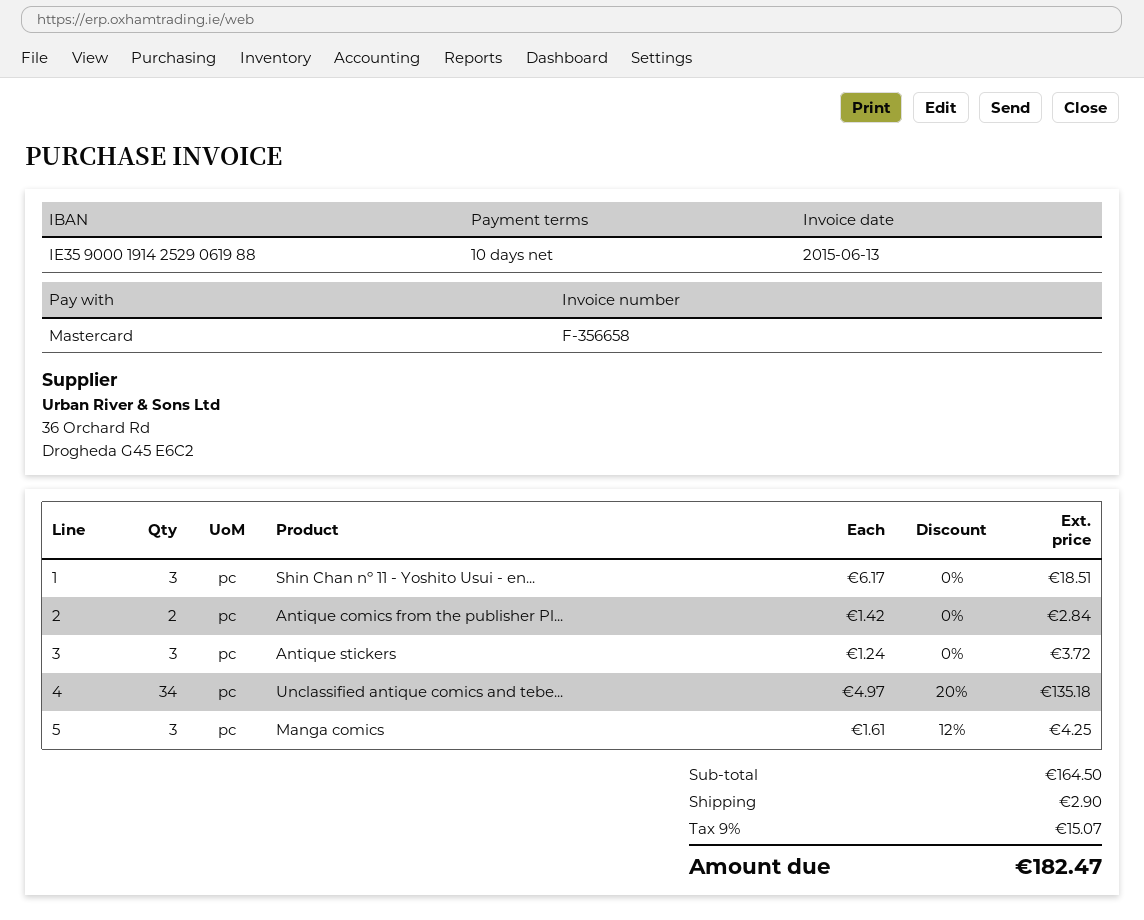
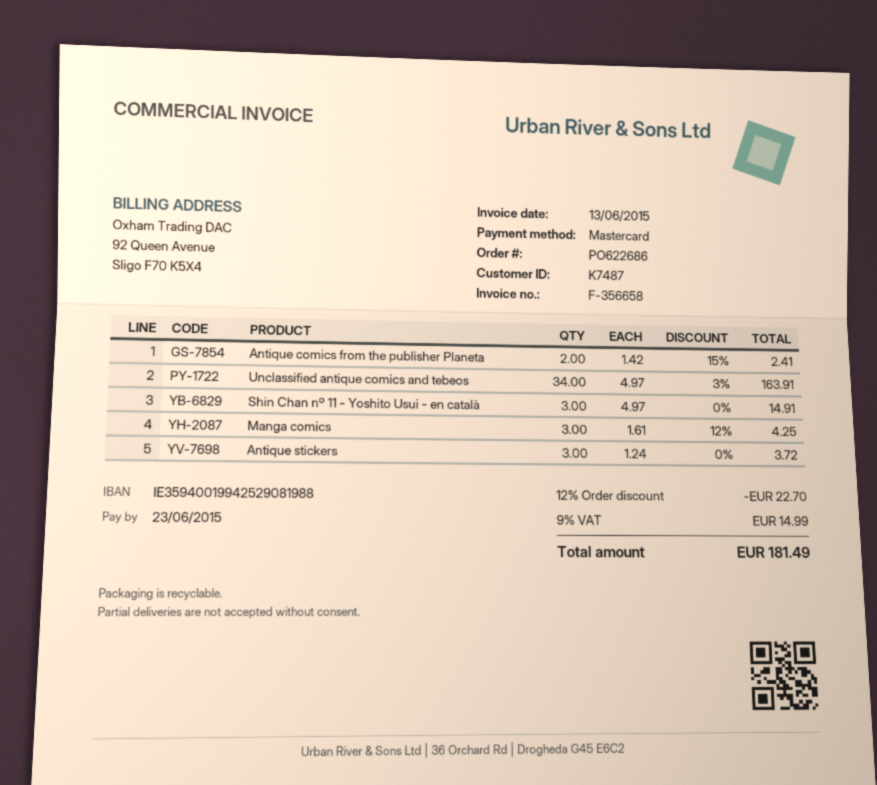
bank account: IE35900019142529061988 -> IE35940019942529081988
Shin Chan nº 11 - Yoshito Usui - en...: 3 x 6.17 = 18.51 -> 3 x 4.97 = 14.91
Antique comics from the publisher Pl...: 2 x 1.42 = 2.84 -> 2 x 1.42 - 15% = 2.41
Unclassified antique comics and tebe...: 34 x 4.97 - 20% = 135.18 -> 34 x 4.97 - 3% = 163.91
discount: none -> 12% = 22.70
shipping: 2.90 -> none
tax: 9% = 15.07 -> 9% = 14.99
total: 182.47 -> 181.49

